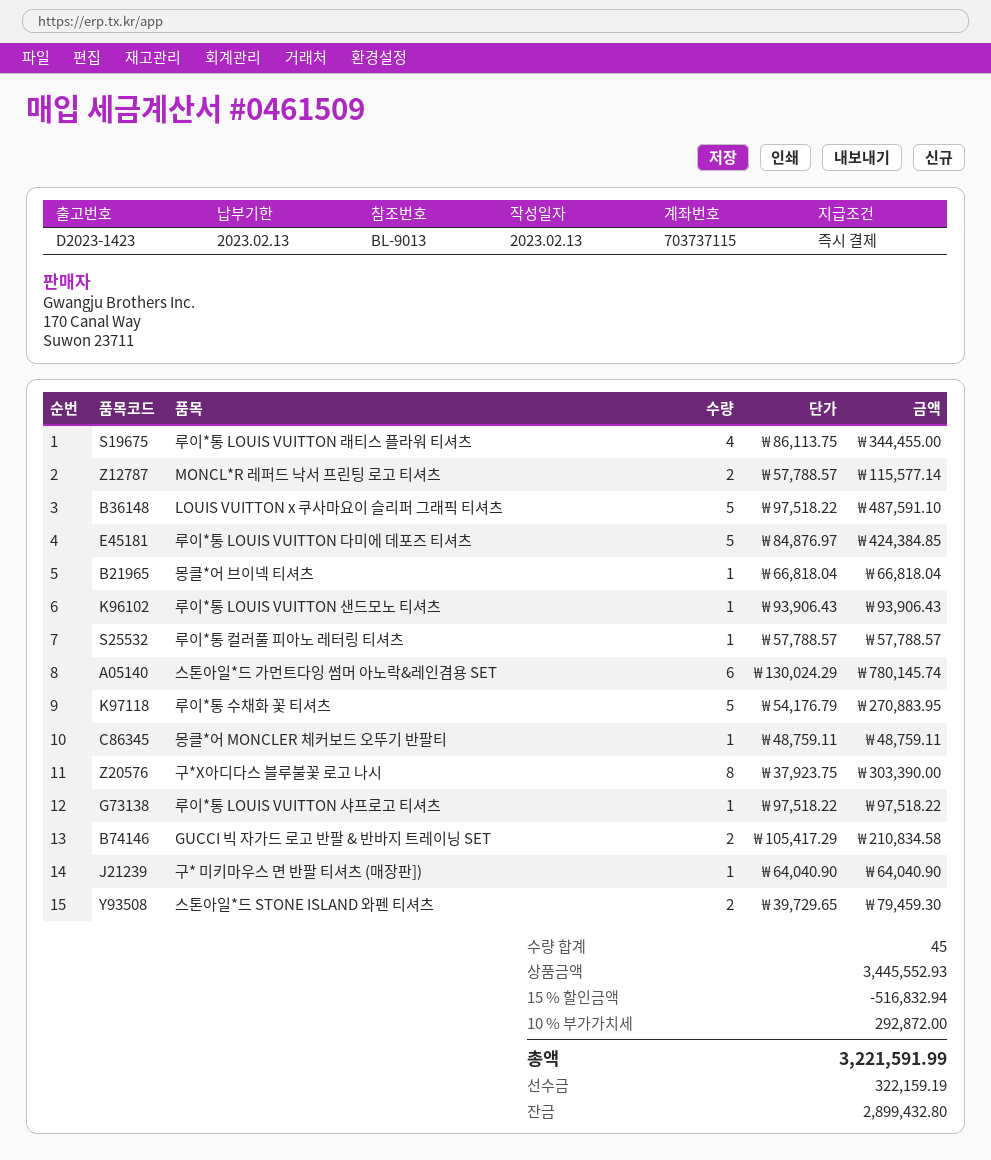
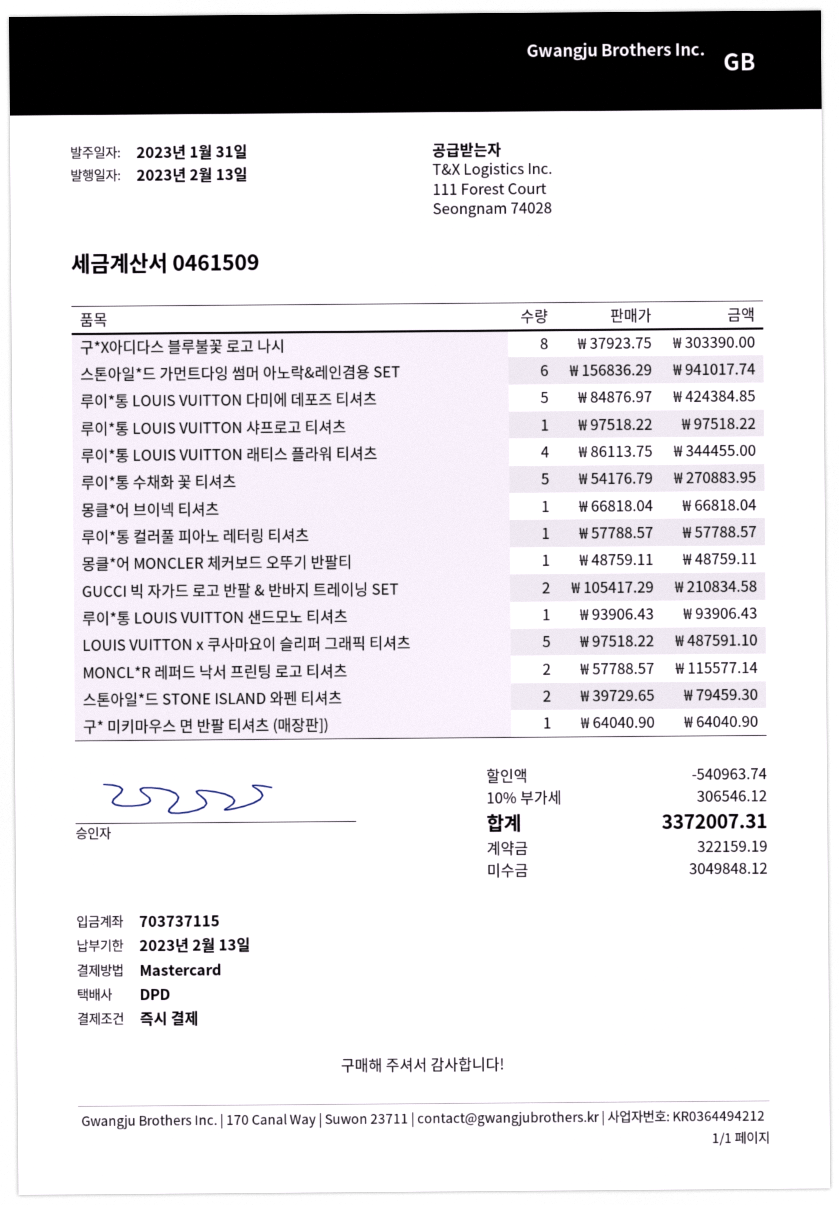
스톤아일*드 가먼트다잉 썸머 아노락&레인겸용 SET: 6 x 130024.29 = 780145.74 -> 6 x 156836.29 = 941017.74
discount: 516832.94 -> 540963.74
tax: 10% = 292872.00 -> 10% = 306546.12
total: 3221591.99 -> 3372007.31
balance: 2899432.80 -> 3049848.12

